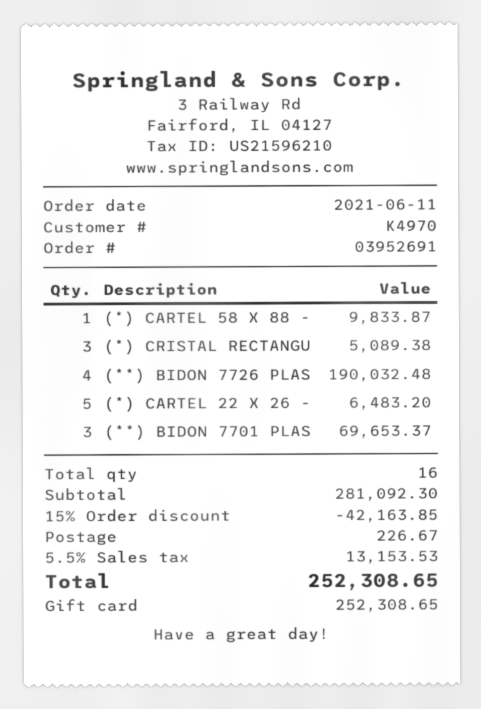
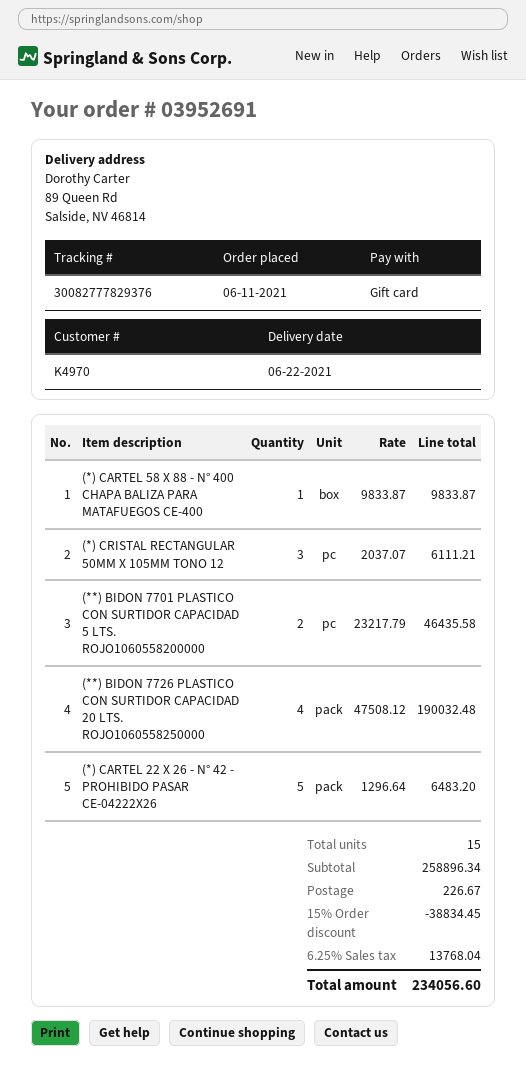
(*) CRISTAL RECTANGU: 3 for 5089.38 -> 3 for 6111.21
(**) BIDON 7701 PLAS: 3 for 69653.37 -> 2 for 46435.58
total quantity: 16 -> 15
subtotal: 281092.30 -> 258896.34
discount: 15% = 42163.85 -> 15% = 38834.45
tax: 5.5% = 13153.53 -> 6.25% = 13768.04
total: 252308.65 -> 234056.60

